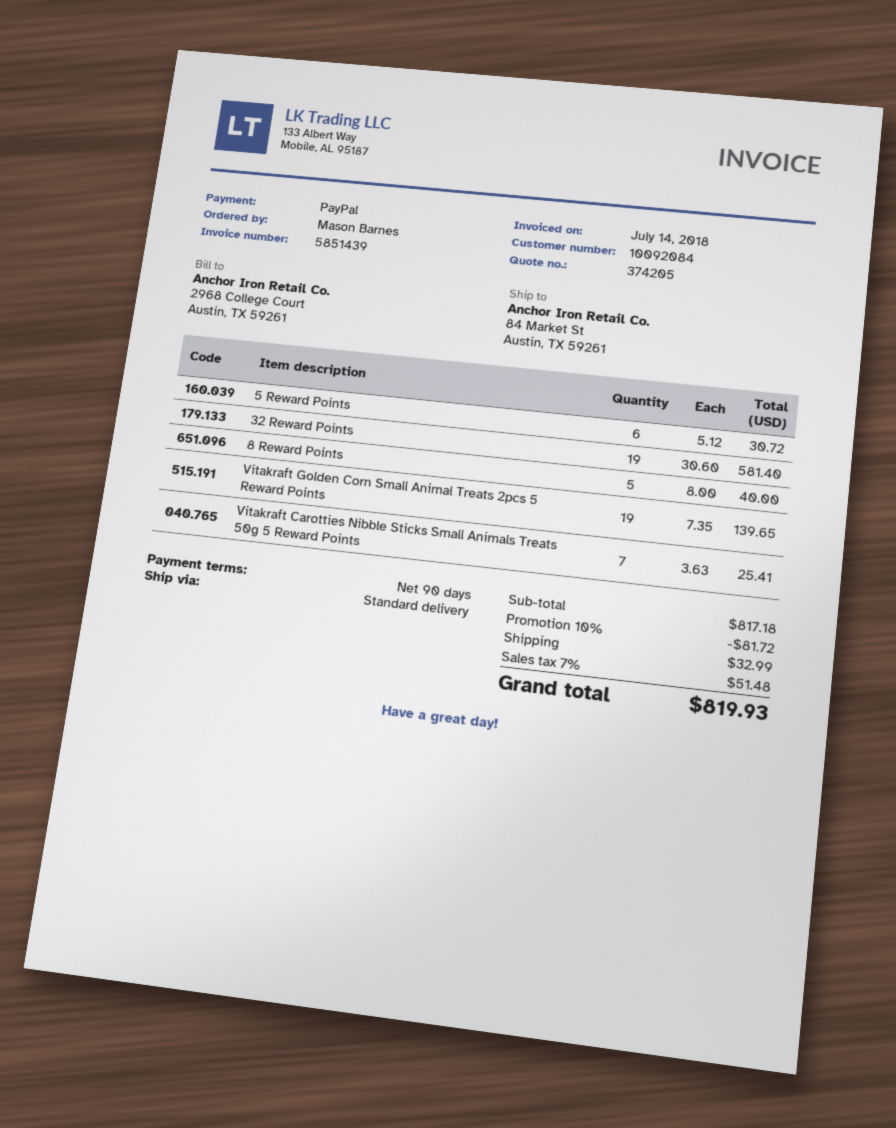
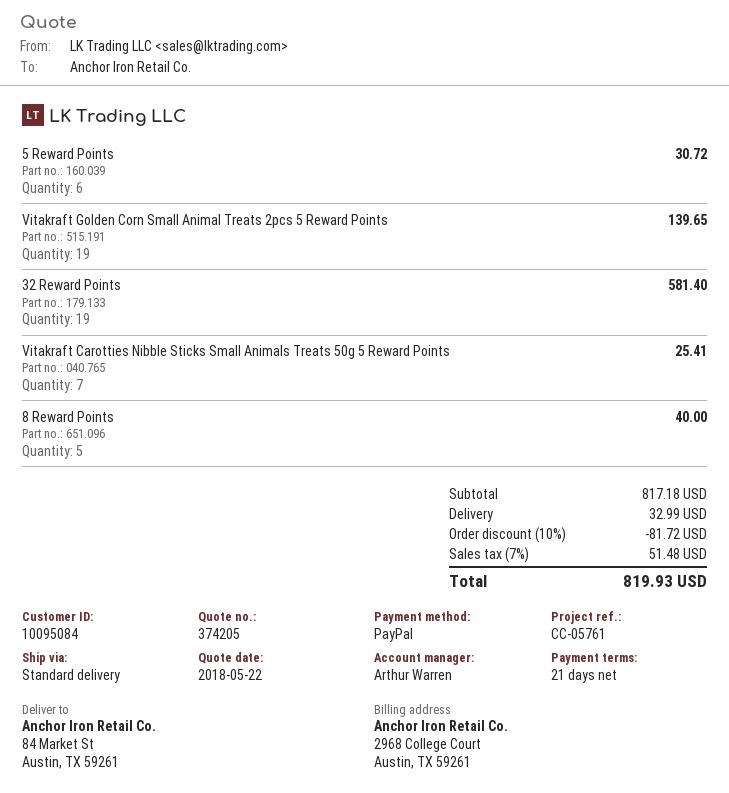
payment terms: 90 days -> 21 days
customer number: 10092084 -> 10095084

